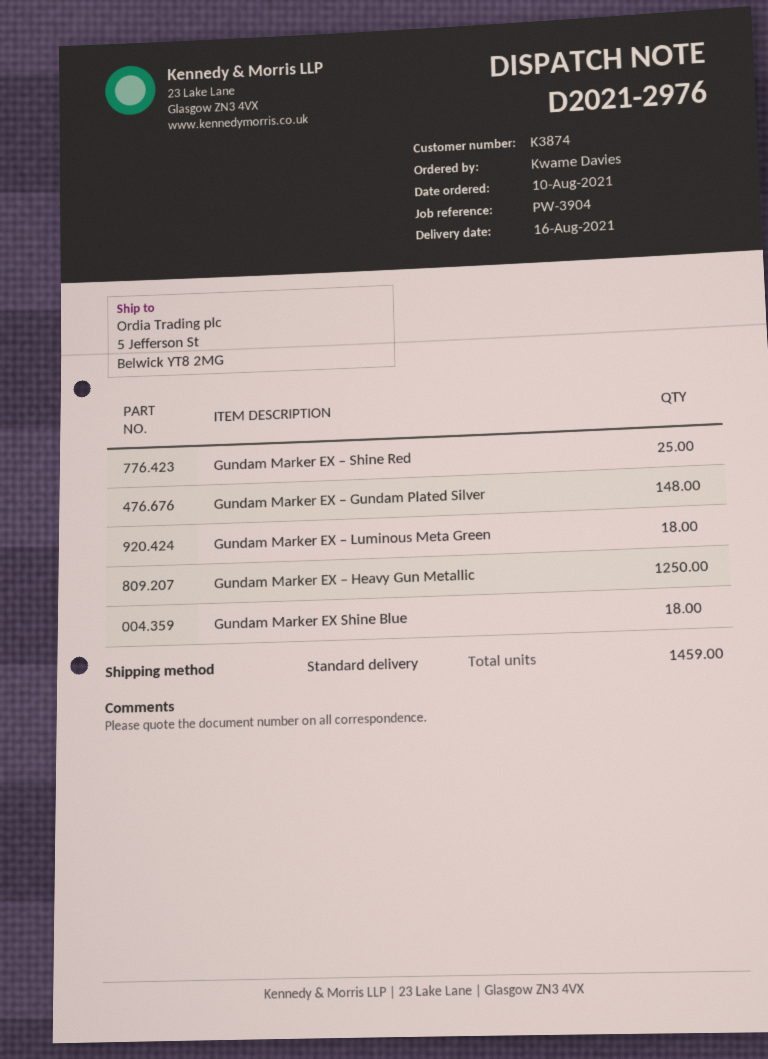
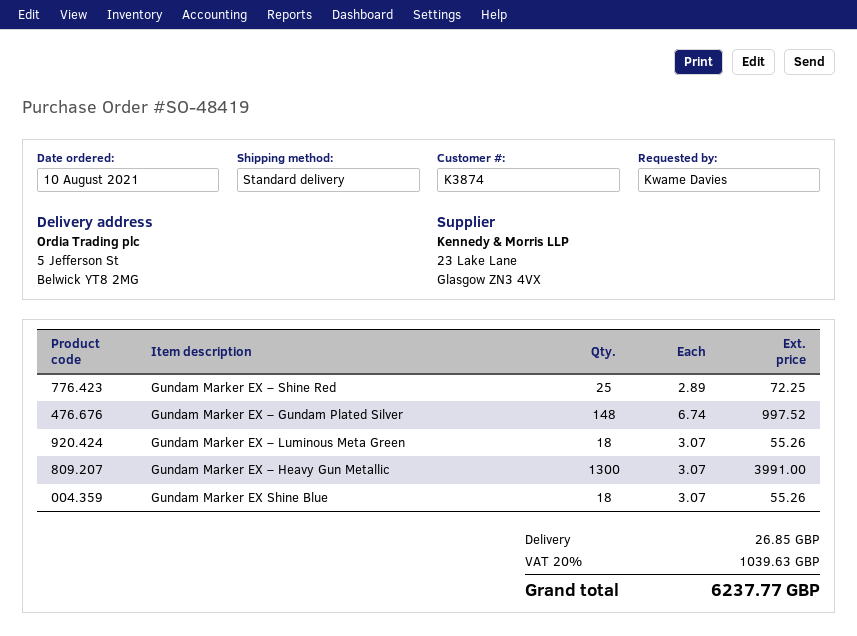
Gundam Marker EX – Heavy Gun Metallic: 1250 -> 1300

